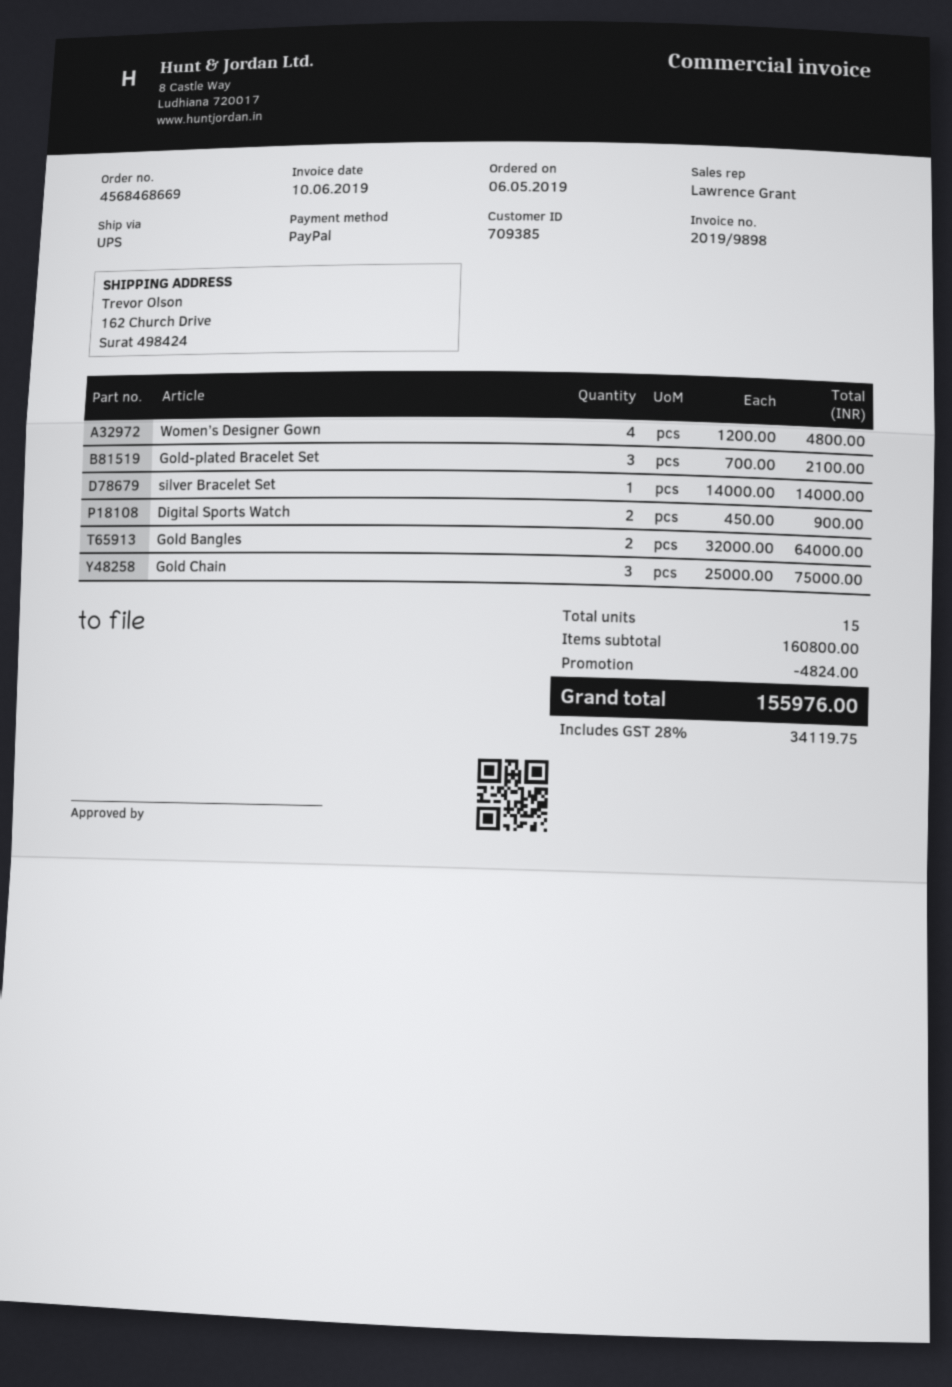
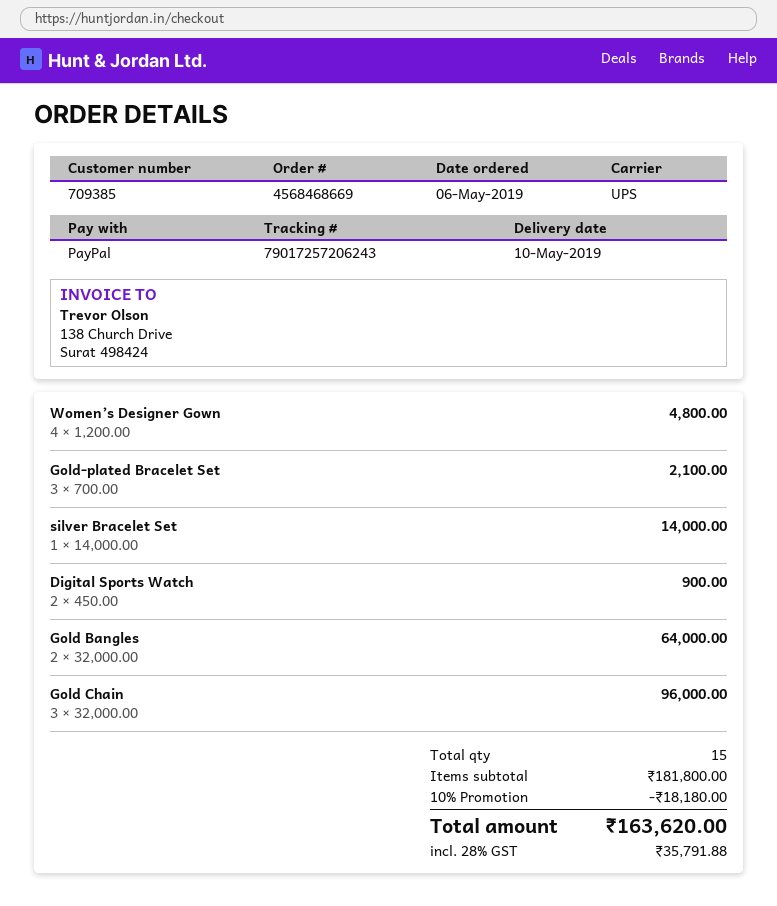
Gold Chain: 3 x 25000.00 = 75000.00 -> 3 x 32000.00 = 96000.00
subtotal: 160800.00 -> 181800.00
discount: 4824.00 -> 18180.00
tax: 28% = 34119.75 -> 28% = 35791.88
total: 155976.00 -> 163620.00

